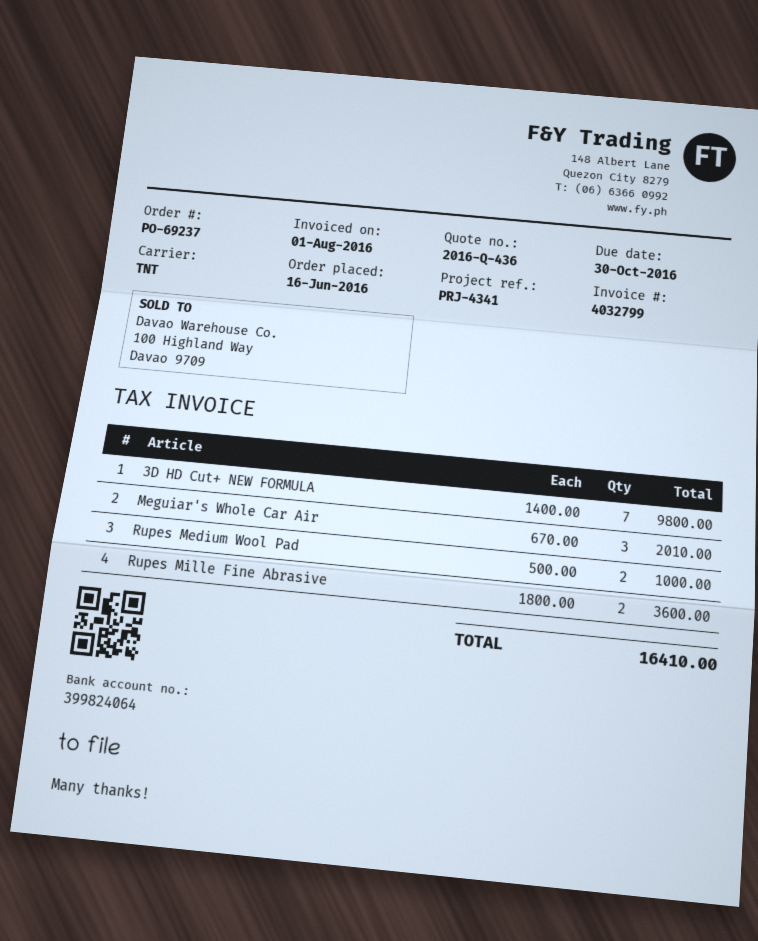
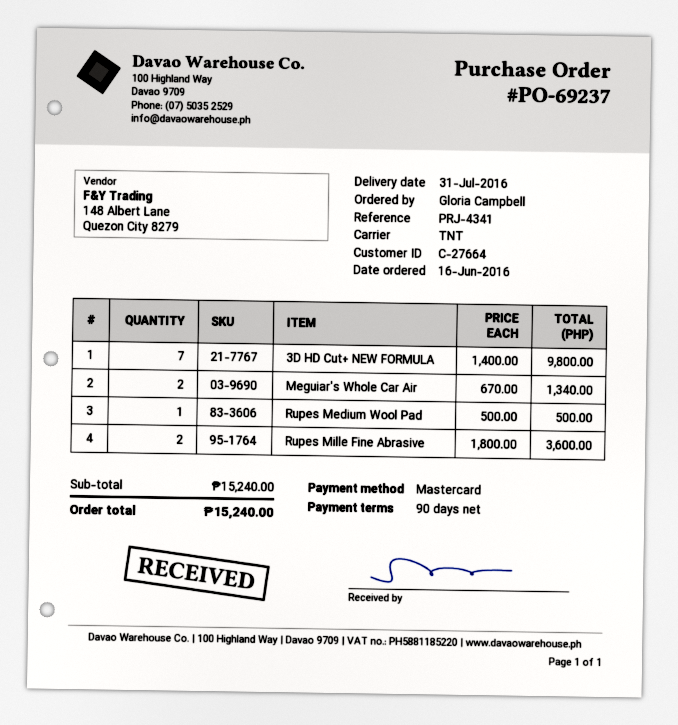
Meguiar's Whole Car Air: 3 x 670.00 = 2010.00 -> 2 x 670.00 = 1340.00
Rupes Medium Wool Pad: 2 x 500.00 = 1000.00 -> 1 x 500.00 = 500.00
total: 16410.00 -> 15240.00

